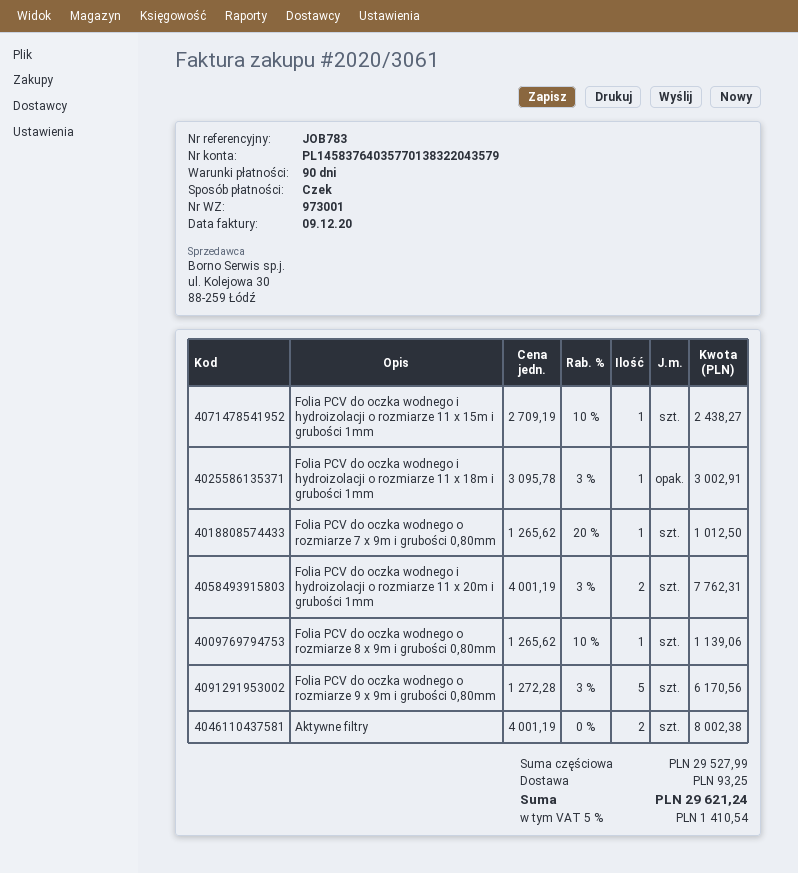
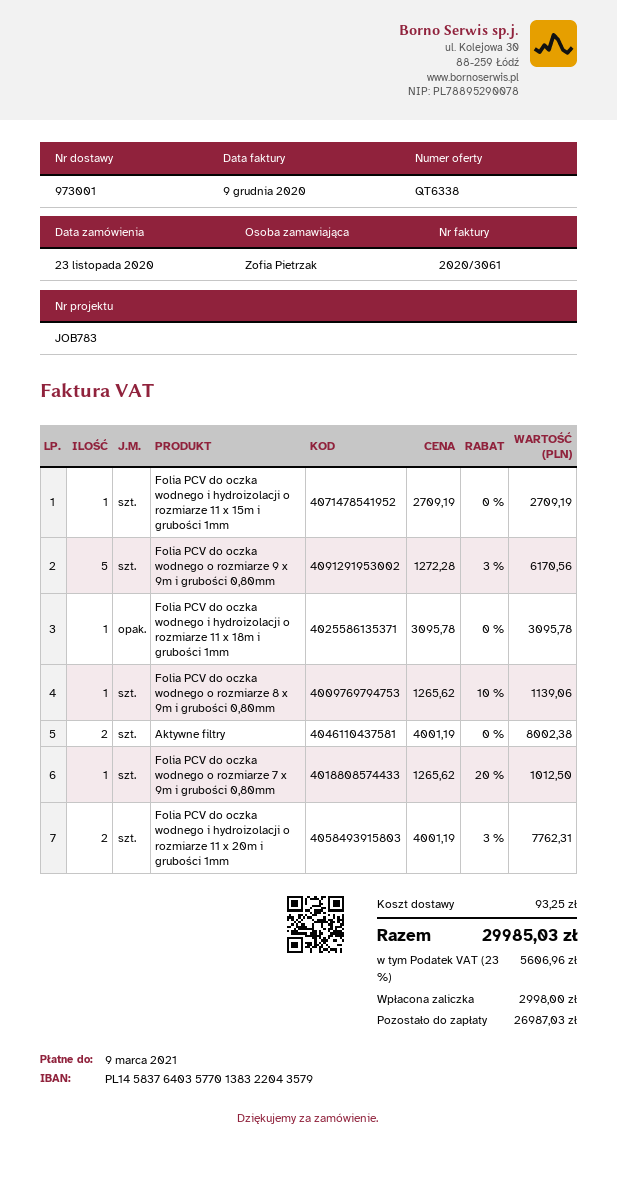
Folia PCV do oczka wodnego i hydroizolacji o rozmiarze 11 x 15m i grubości 1mm: 1 x 2709.19 - 10% = 2438.27 -> 1 x 2709.19 = 2709.19
Folia PCV do oczka wodnego i hydroizolacji o rozmiarze 11 x 18m i grubości 1mm: 1 x 3095.78 - 3% = 3002.91 -> 1 x 3095.78 = 3095.78
tax: 5% = 1410.54 -> 23% = 5606.96
total: 29621.24 -> 29985.03

